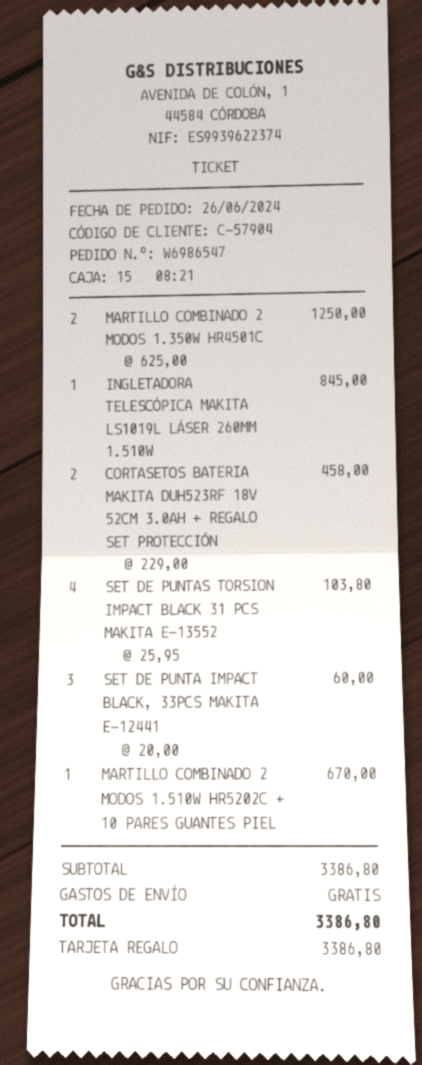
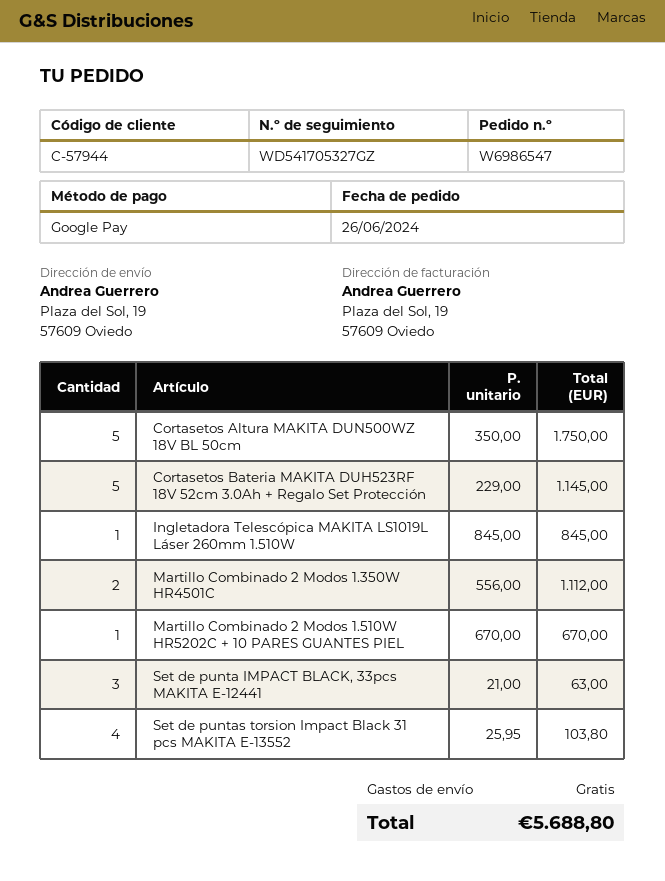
customer number: C-57904 -> C-57944
payment method: gift card -> Google Pay
MARTILLO COMBINADO 2 MODOS 1.350W HR4501C: 2 x 625.00 = 1250.00 -> 2 x 556.00 = 1112.00
CORTASETOS BATERIA MAKITA DUH523RF 18V 52CM 3.0AH + REGALO SET PROTECCIÓN: 2 x 229.00 = 458.00 -> 5 x 229.00 = 1145.00
SET DE PUNTA IMPACT BLACK, 33PCS MAKITA E-12441: 3 x 20.00 = 60.00 -> 3 x 21.00 = 63.00
Cortasetos Altura MAKITA DUN500WZ 18V BL 50cm: none -> 5 x 350.00 = 1750.00
total: 3386.80 -> 5688.80

